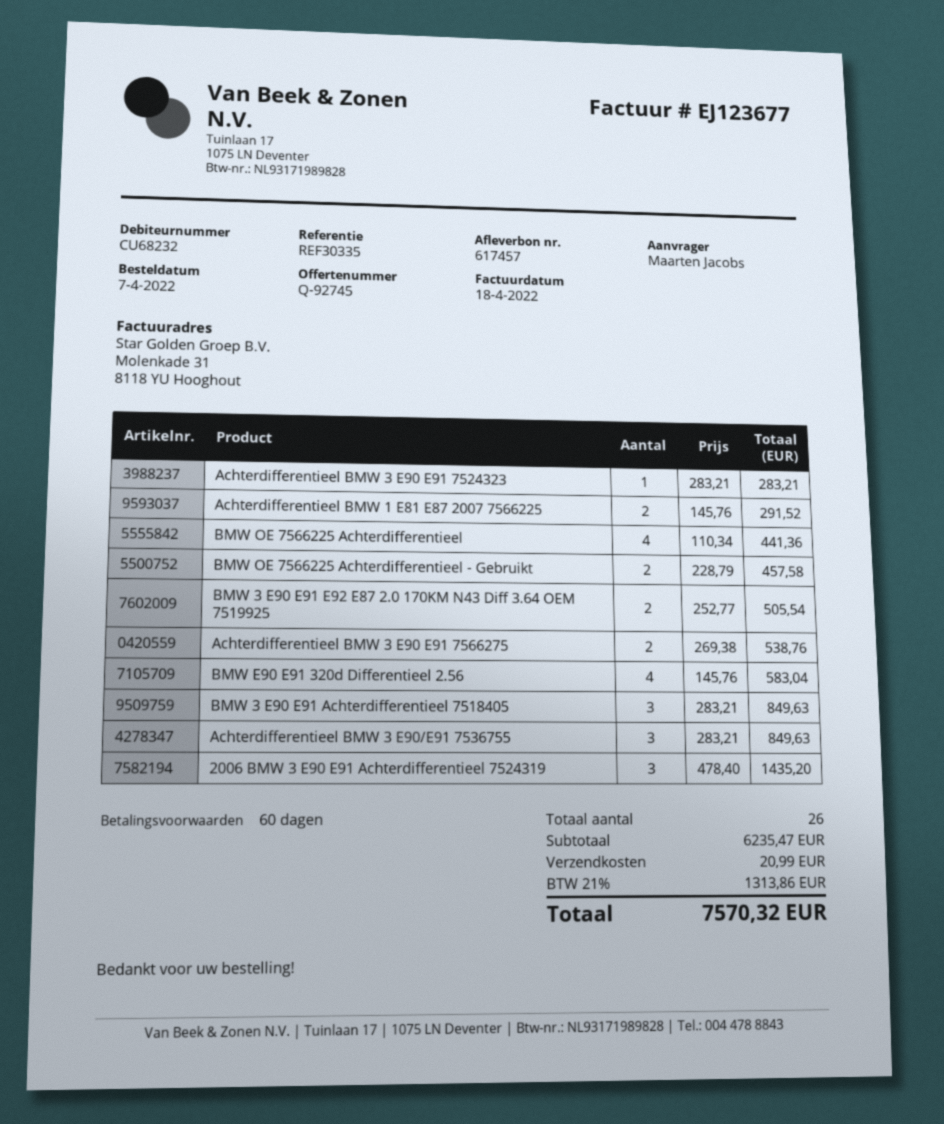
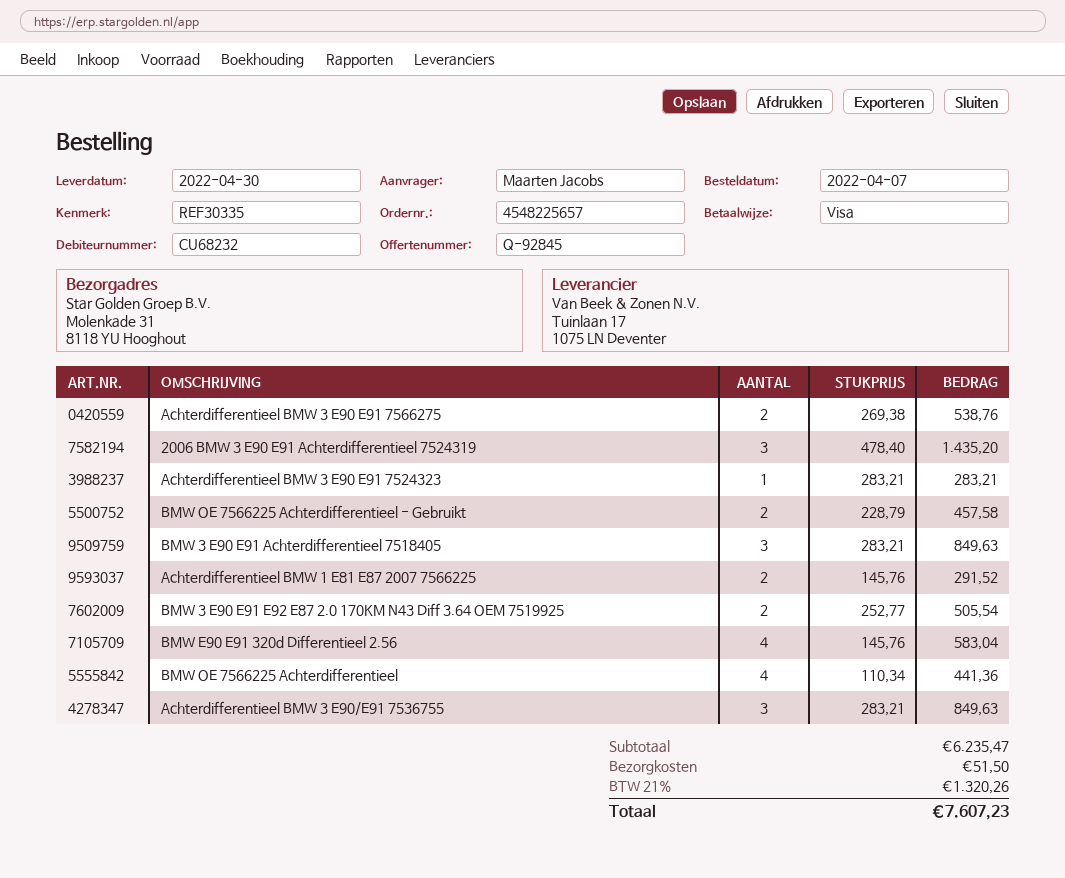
quote number: Q-92745 -> Q-92845
shipping: 20.99 -> 51.50
tax: 21% = 1313.86 -> 21% = 1320.26
total: 7570.32 -> 7607.23

